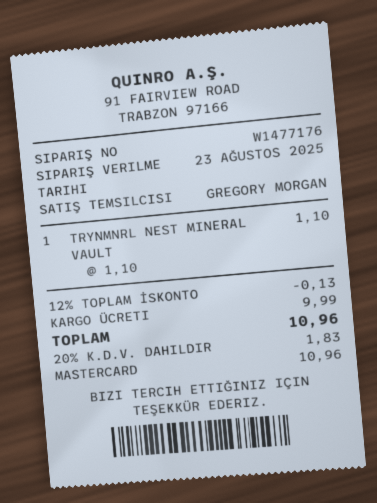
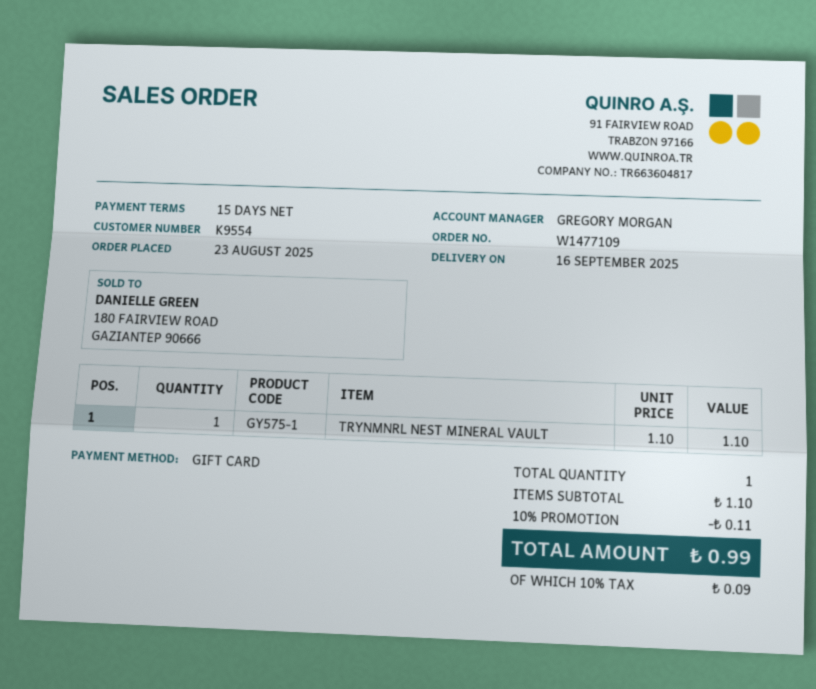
order number: W1477176 -> W1477109
payment method: Mastercard -> gift card
discount: 12% = 0.13 -> 10% = 0.11
shipping: 9.99 -> none
tax: 20% = 1.83 -> 10% = 0.09
total: 10.96 -> 0.99

